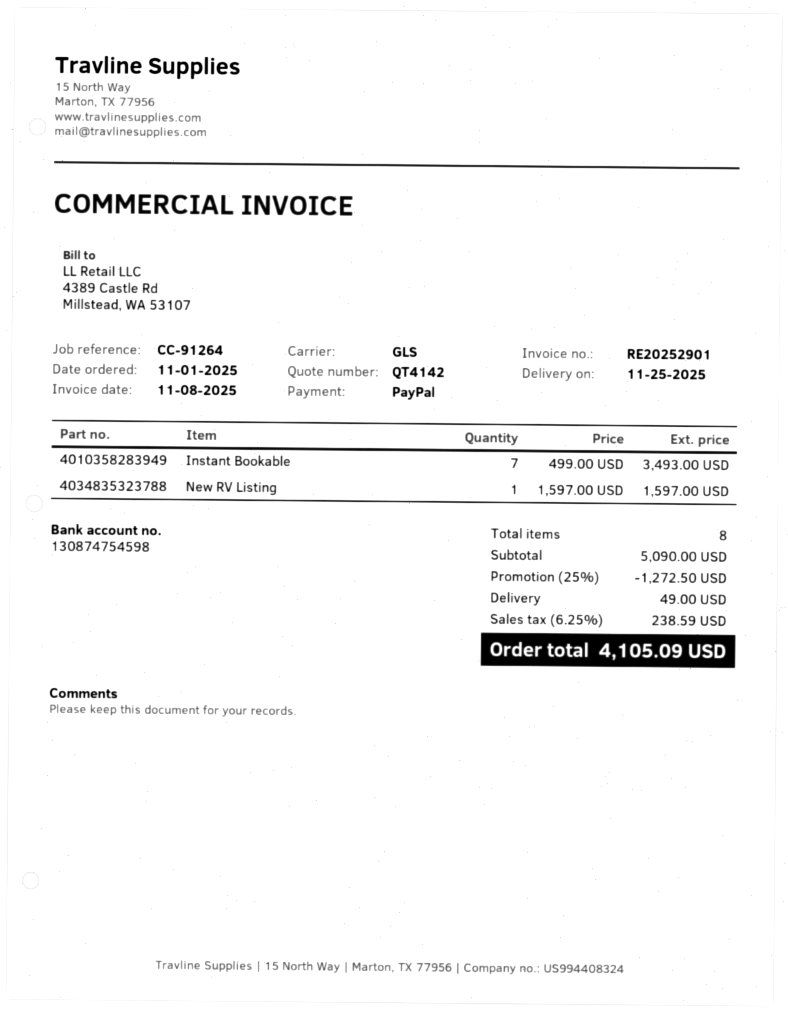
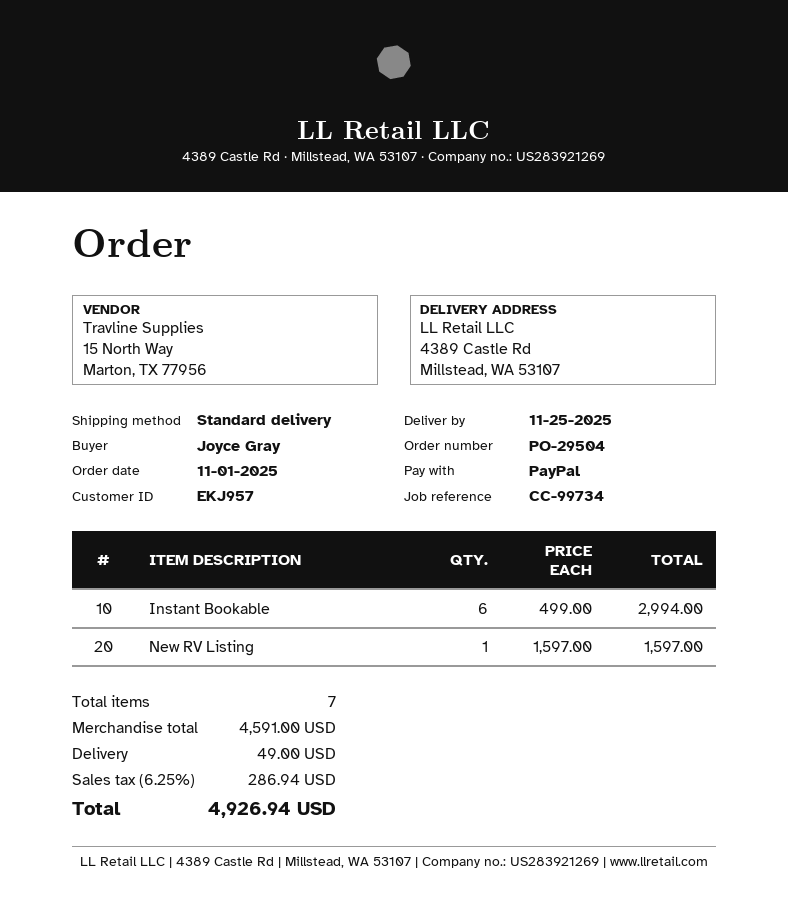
reference: CC-91264 -> CC-99734
shipping method: GLS -> standard
Instant Bookable: 7 x 499.00 = 3493.00 -> 6 x 499.00 = 2994.00
total quantity: 8 -> 7
subtotal: 5090.00 -> 4591.00
discount: 25% = 1272.50 -> none
tax: 6.25% = 238.59 -> 6.25% = 286.94
total: 4105.09 -> 4926.94

